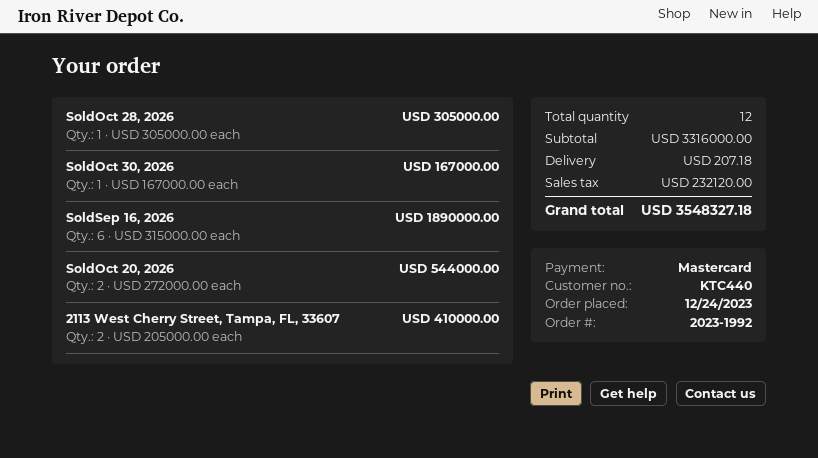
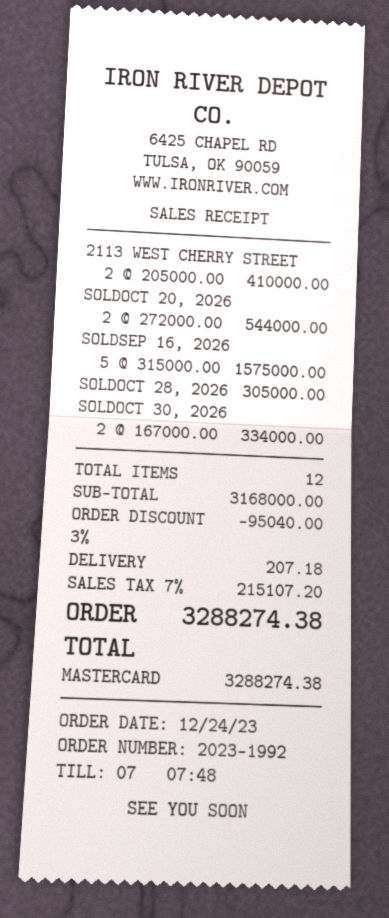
SoldOct 30, 2026: 1 x 167000.00 = 167000.00 -> 2 x 167000.00 = 334000.00
SoldSep 16, 2026: 6 x 315000.00 = 1890000.00 -> 5 x 315000.00 = 1575000.00
subtotal: 3316000.00 -> 3168000.00
discount: none -> 3% = 95040.00
tax: 232120.00 -> 215107.20
total: 3548327.18 -> 3288274.38

